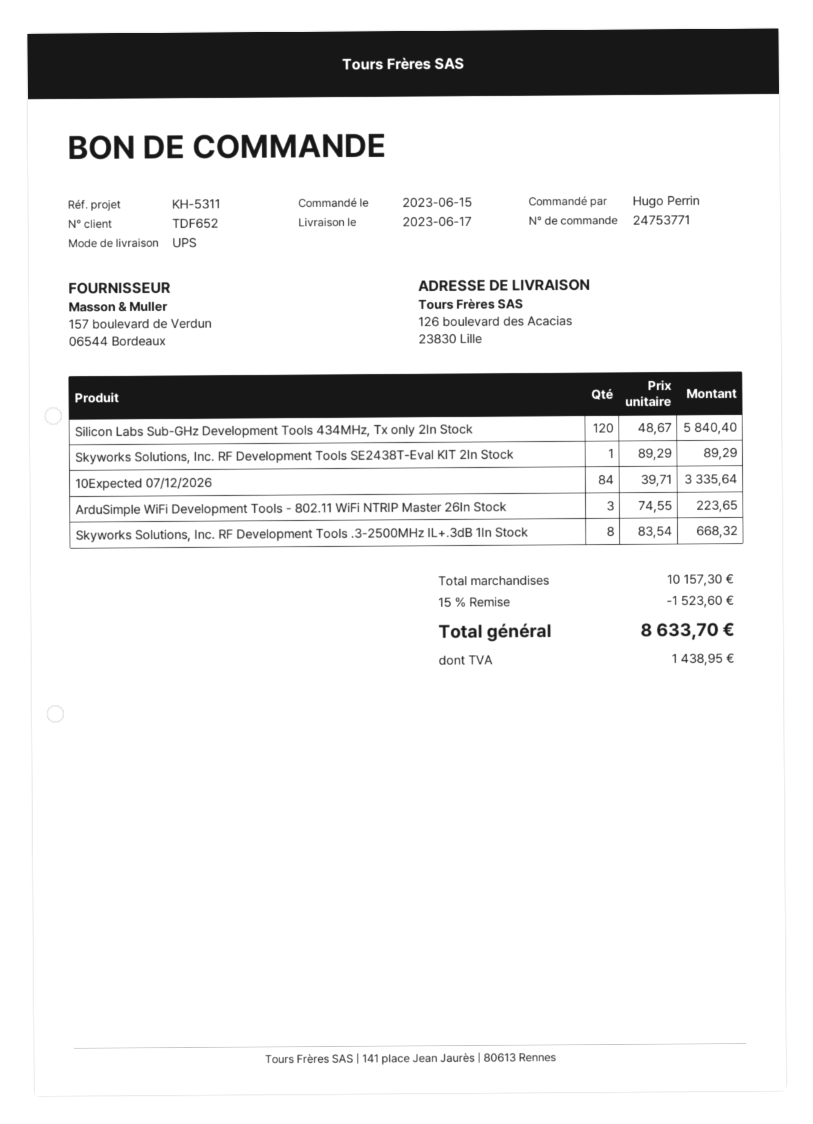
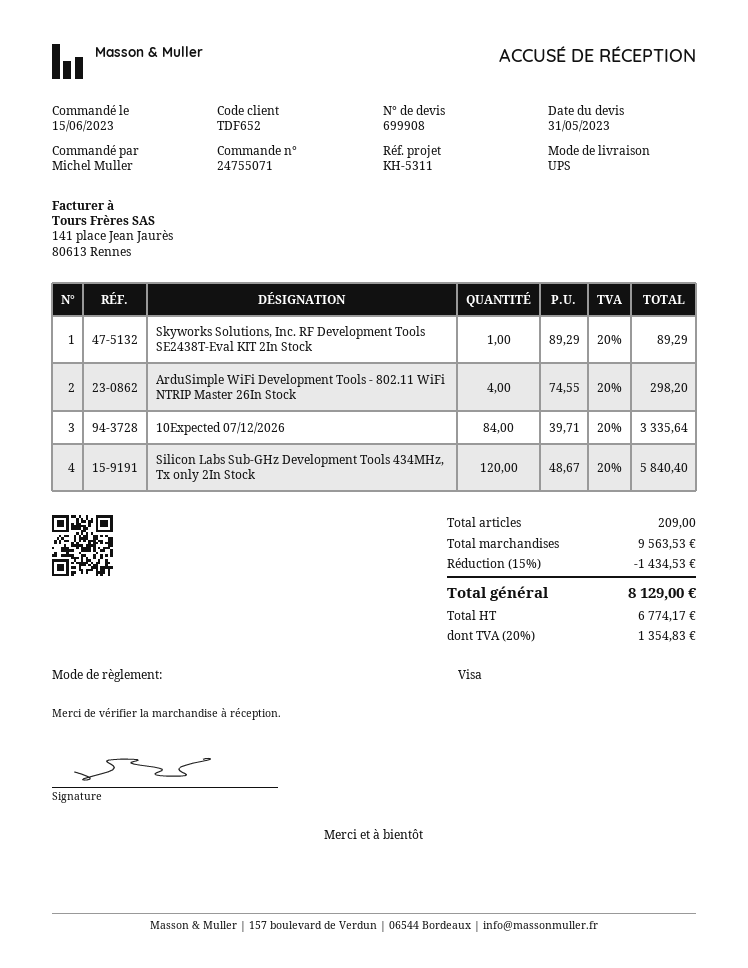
order number: 24753771 -> 24755071
ordered by: Hugo Perrin -> Michel Muller
ArduSimple WiFi Development Tools - 802.11 WiFi NTRIP Master 26In Stock: 3 x 74.55 = 223.65 -> 4 x 74.55 = 298.20
Skyworks Solutions, Inc. RF Development Tools .3-2500MHz IL+.3dB 1In Stock: 8 x 83.54 = 668.32 -> none
subtotal: 10157.30 -> 9563.53
discount: 15% = 1523.60 -> 15% = 1434.53
tax: 1438.95 -> 1354.83
total: 8633.70 -> 8129.00

